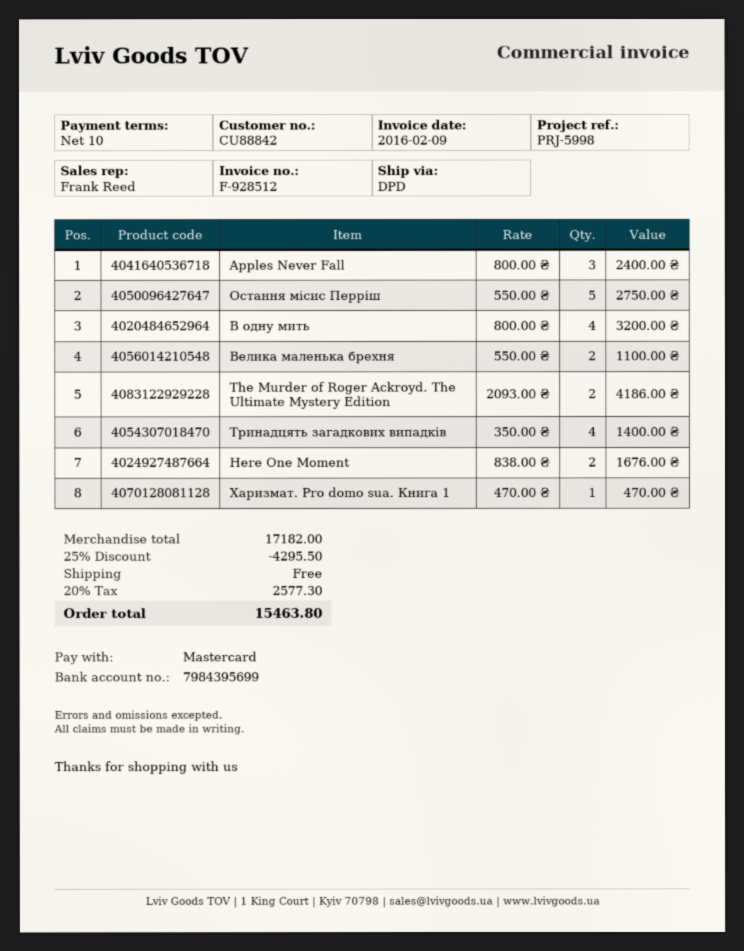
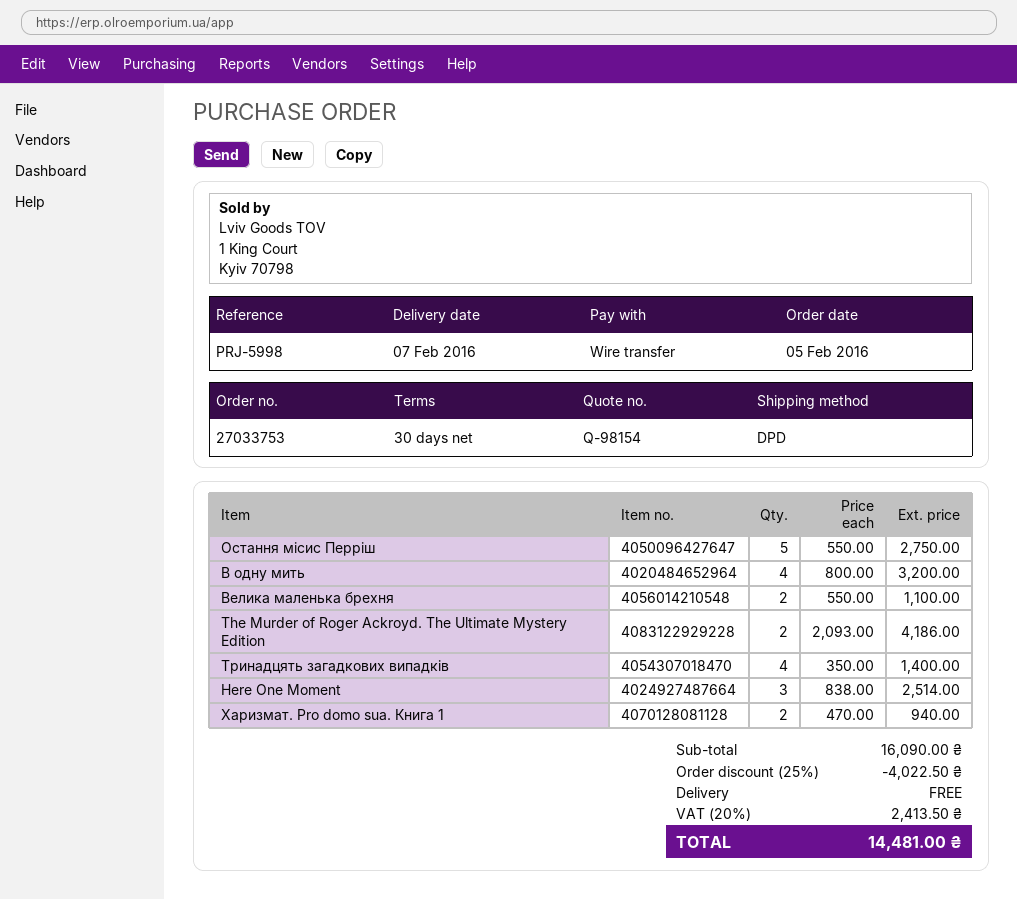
payment terms: 10 days -> 30 days
payment method: Mastercard -> bank transfer
Apples Never Fall: 3 x 800.00 = 2400.00 -> none
Here One Moment: 2 x 838.00 = 1676.00 -> 3 x 838.00 = 2514.00
Харизмат. Pro domo sua. Книга 1: 1 x 470.00 = 470.00 -> 2 x 470.00 = 940.00
subtotal: 17182.00 -> 16090.00
discount: 25% = 4295.50 -> 25% = 4022.50
tax: 20% = 2577.30 -> 20% = 2413.50
total: 15463.80 -> 14481.00

